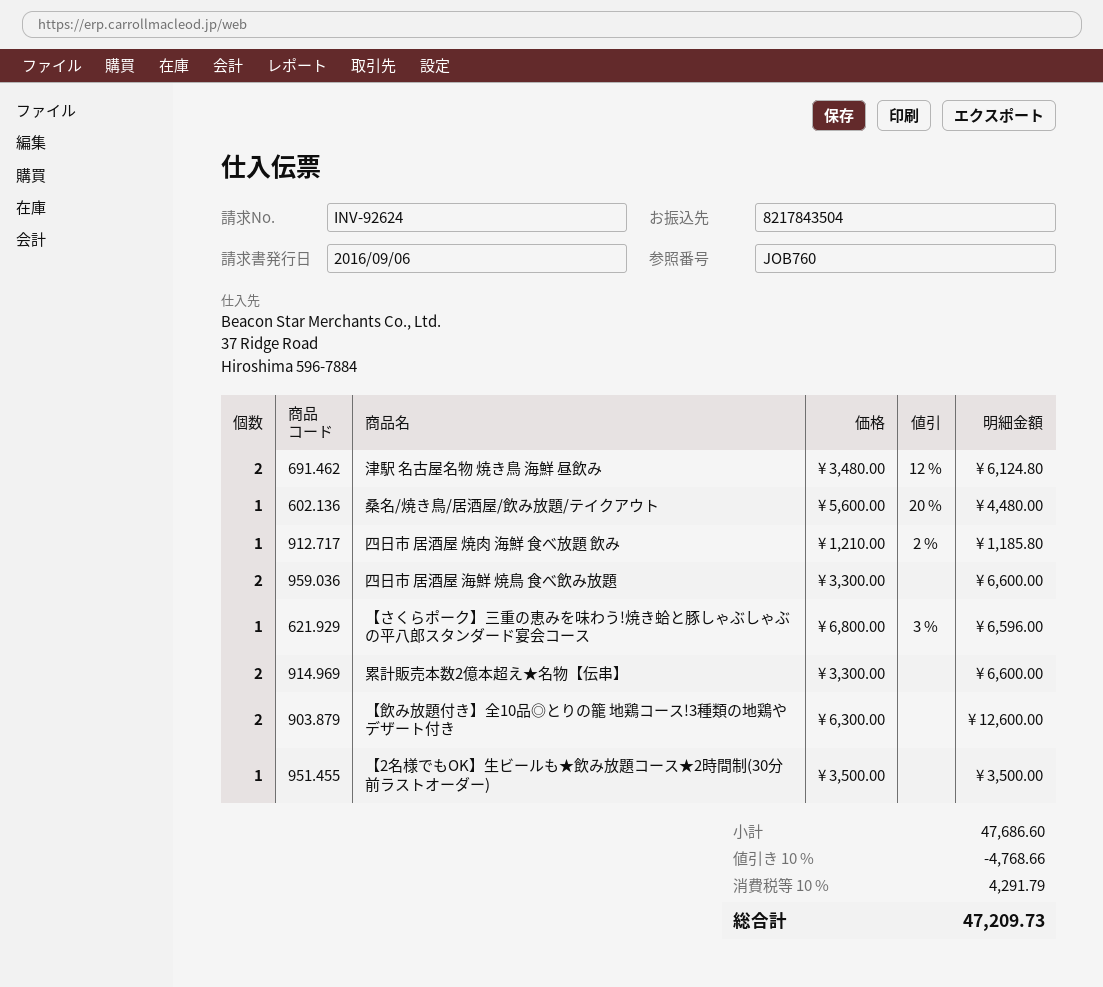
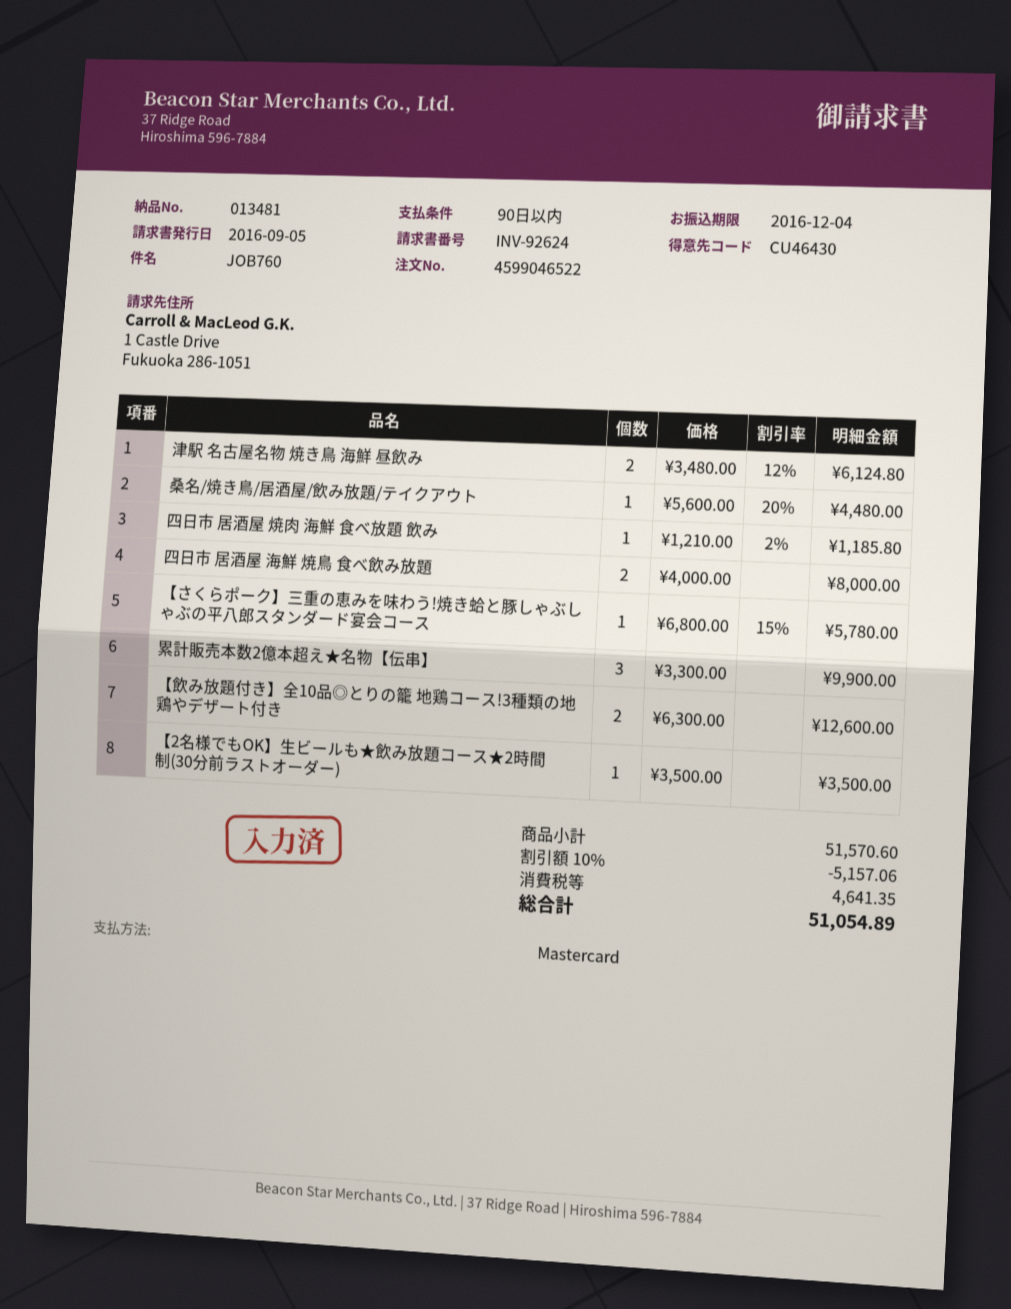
invoice date: 2016-09-06 -> 2016-09-05
四日市 居酒屋 海鮮 焼鳥 食べ飲み放題: 2 x 3300.00 = 6600.00 -> 2 x 4000.00 = 8000.00
【さくらポーク】三重の恵みを味わう!焼き蛤と豚しゃぶしゃぶの平八郎スタンダード宴会コース: 1 x 6800.00 - 3% = 6596.00 -> 1 x 6800.00 - 15% = 5780.00
累計販売本数2億本超え★名物【伝串】: 2 x 3300.00 = 6600.00 -> 3 x 3300.00 = 9900.00
subtotal: 47686.60 -> 51570.60
discount: 10% = 4768.66 -> 10% = 5157.06
tax: 4291.79 -> 4641.35
total: 47209.73 -> 51054.89

